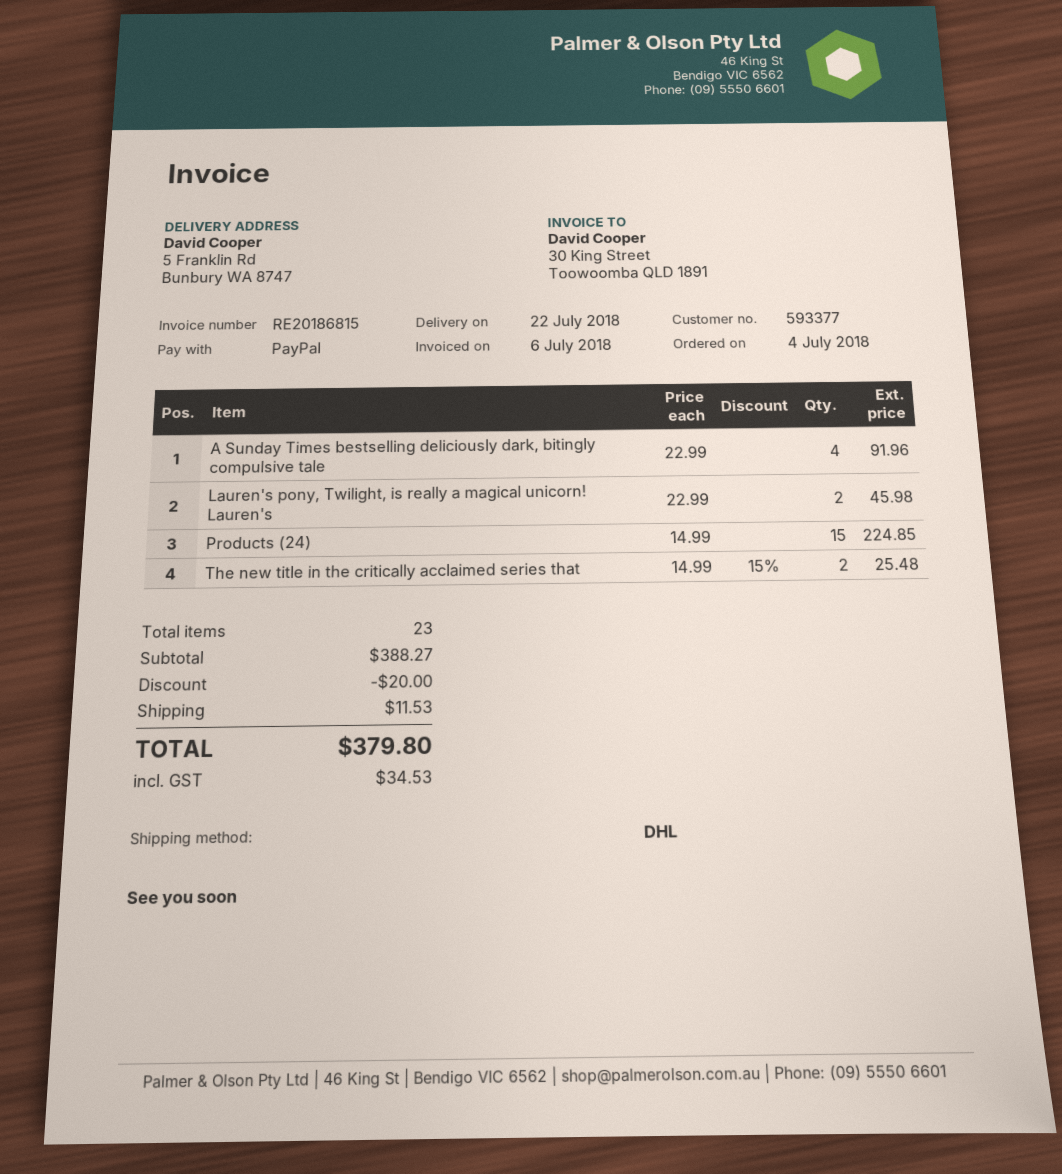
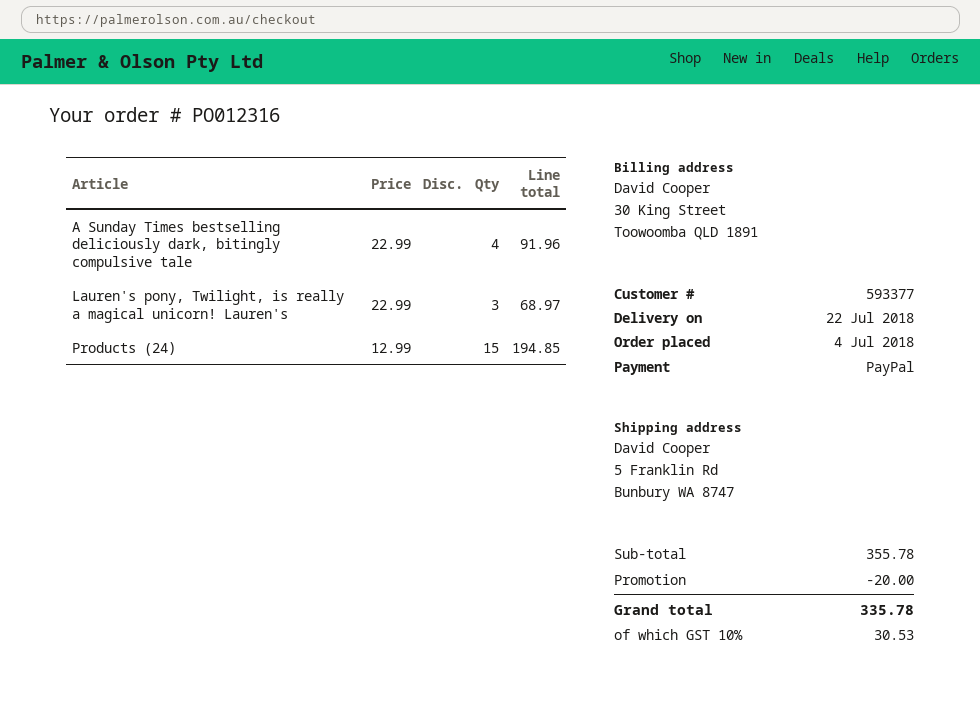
Lauren's pony, Twilight, is really a magical unicorn! Lauren's: 2 x 22.99 = 45.98 -> 3 x 22.99 = 68.97
Products (24): 15 x 14.99 = 224.85 -> 15 x 12.99 = 194.85
The new title in the critically acclaimed series that: 2 x 14.99 - 15% = 25.48 -> none
subtotal: 388.27 -> 355.78
shipping: 11.53 -> none
tax: 34.53 -> 30.53
total: 379.80 -> 335.78

